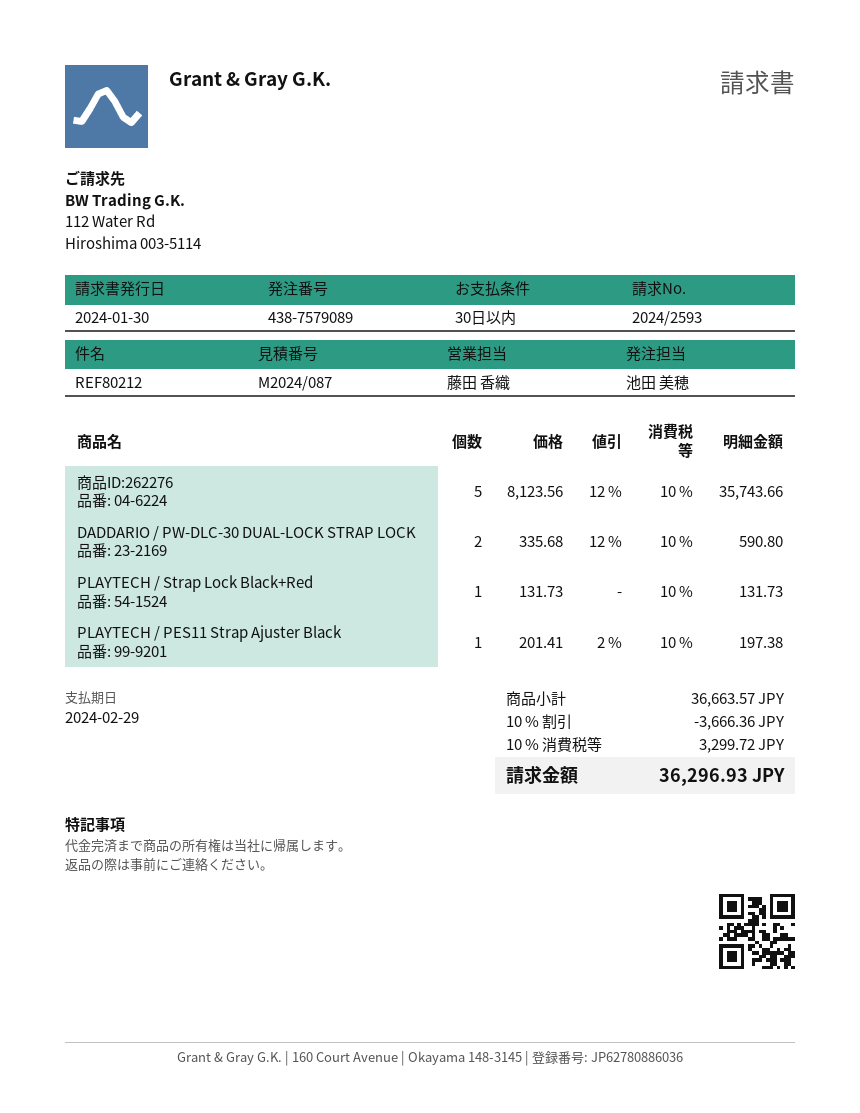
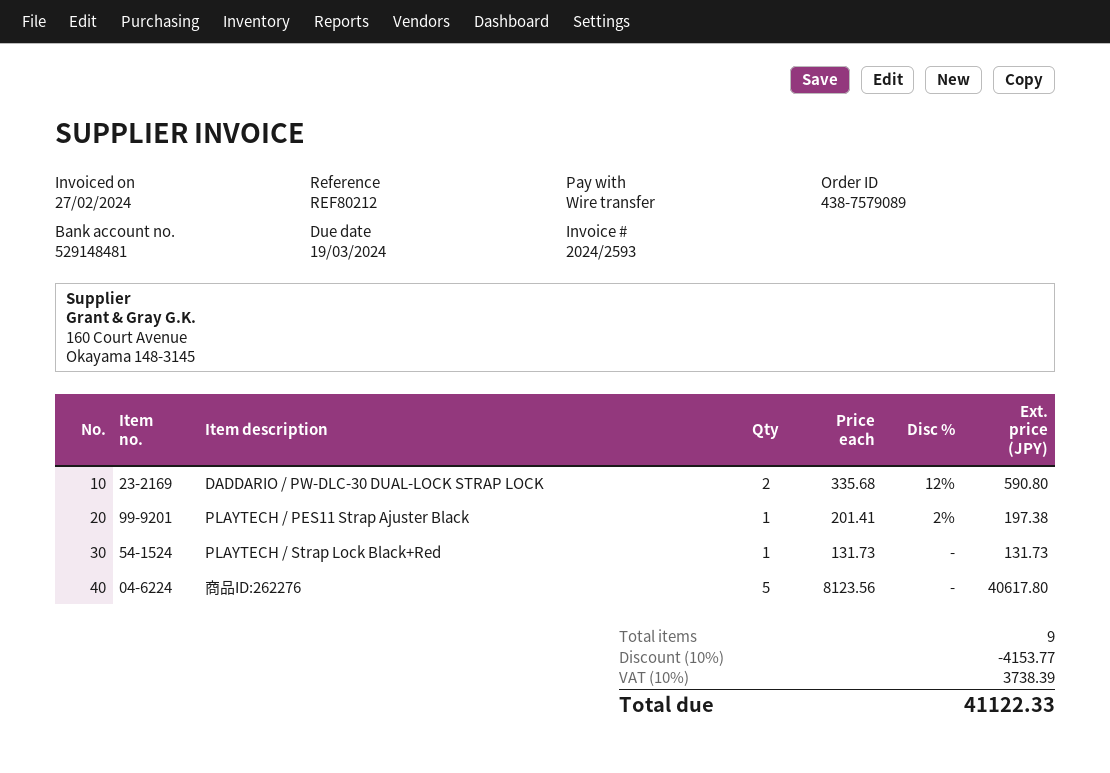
invoice date: 2024-01-30 -> 2024-02-27
due date: 2024-02-29 -> 2024-03-19
商品ID:262276: 5 x 8123.56 - 12% = 35743.66 -> 5 x 8123.56 = 40617.80
discount: 10% = 3666.36 -> 10% = 4153.77
tax: 10% = 3299.72 -> 10% = 3738.39
total: 36296.93 -> 41122.33

